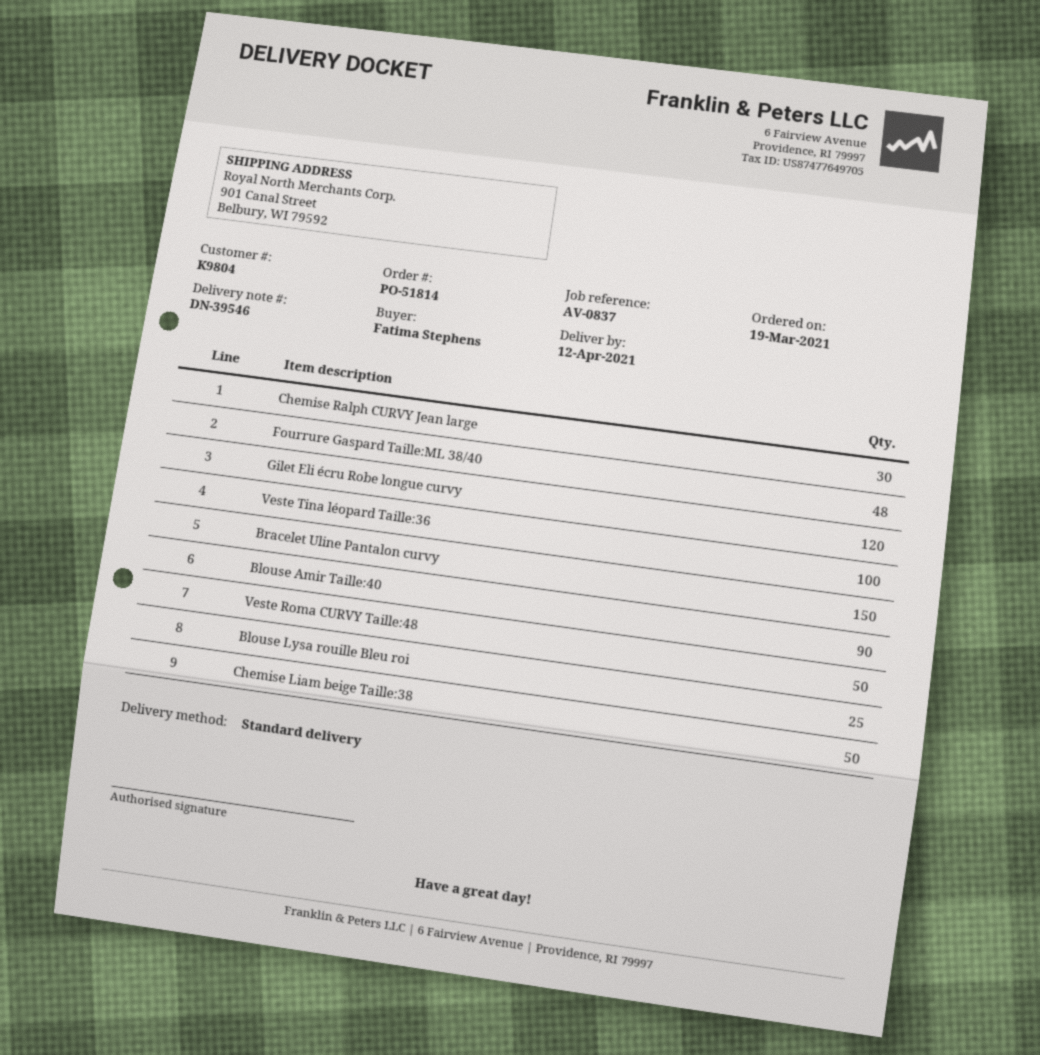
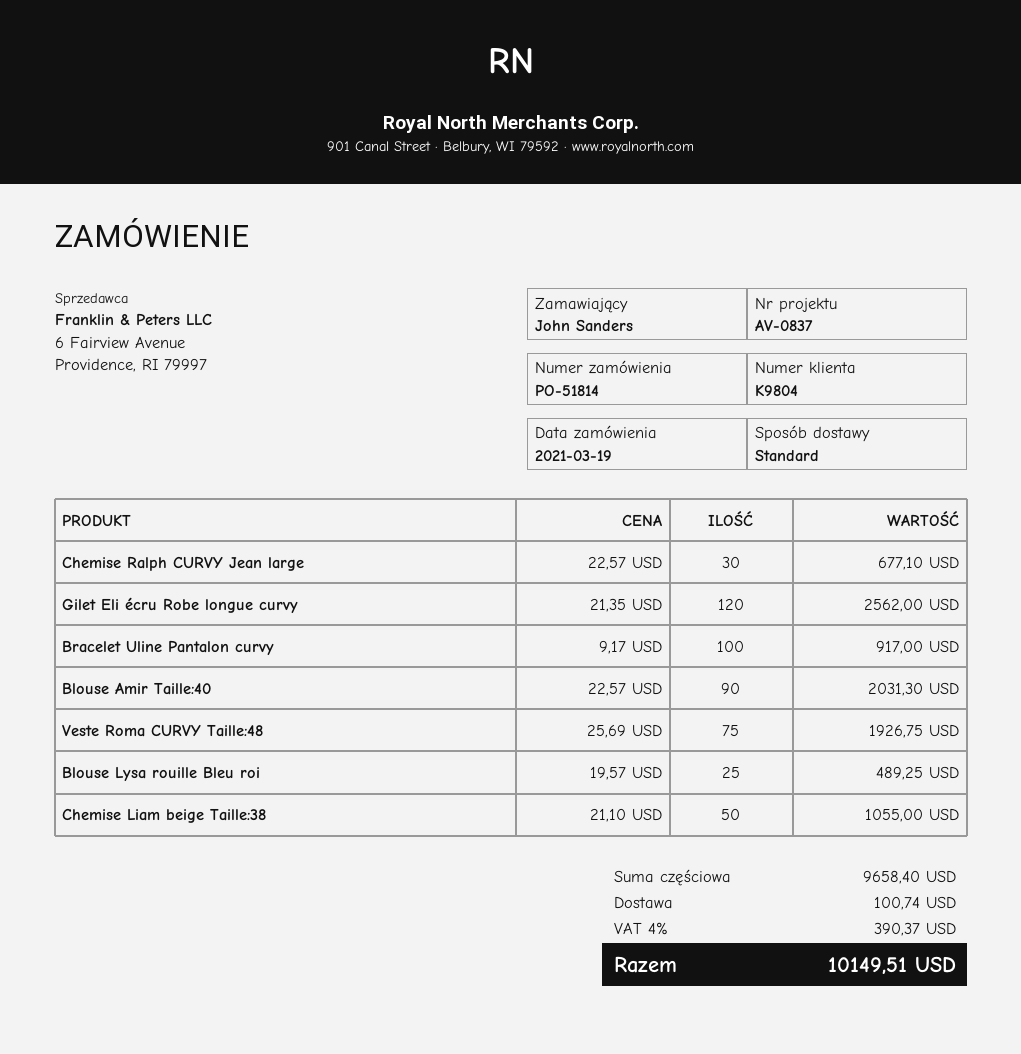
ordered by: Fatima Stephens -> John Sanders
Fourrure Gaspard Taille:ML 38/40: 48 -> none
Veste Tina léopard Taille:36: 100 -> none
Bracelet Uline Pantalon curvy: 150 -> 100
Veste Roma CURVY Taille:48: 50 -> 75

